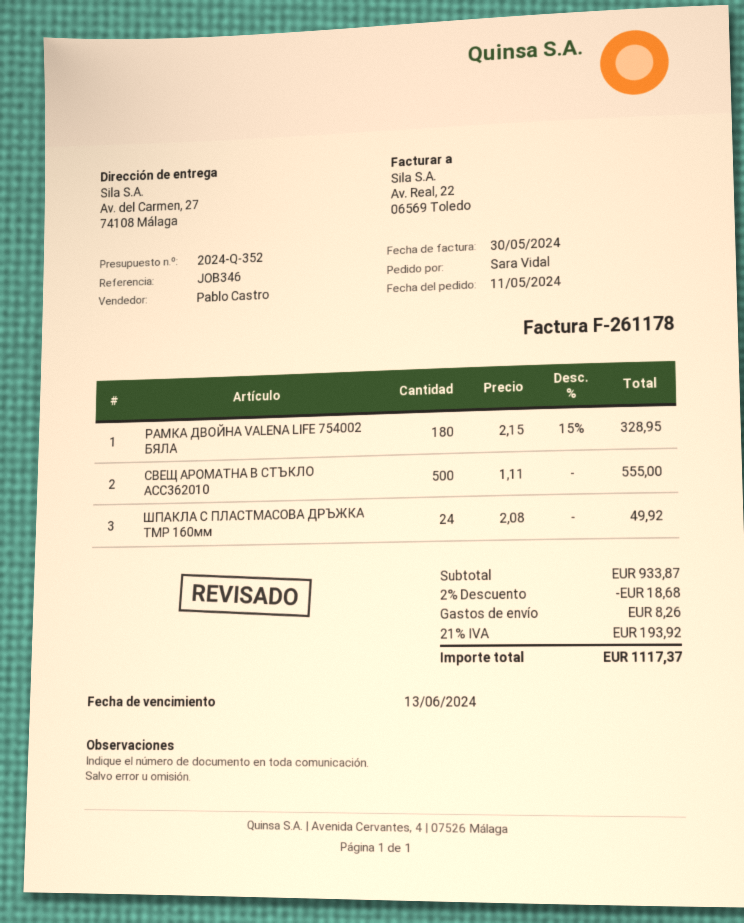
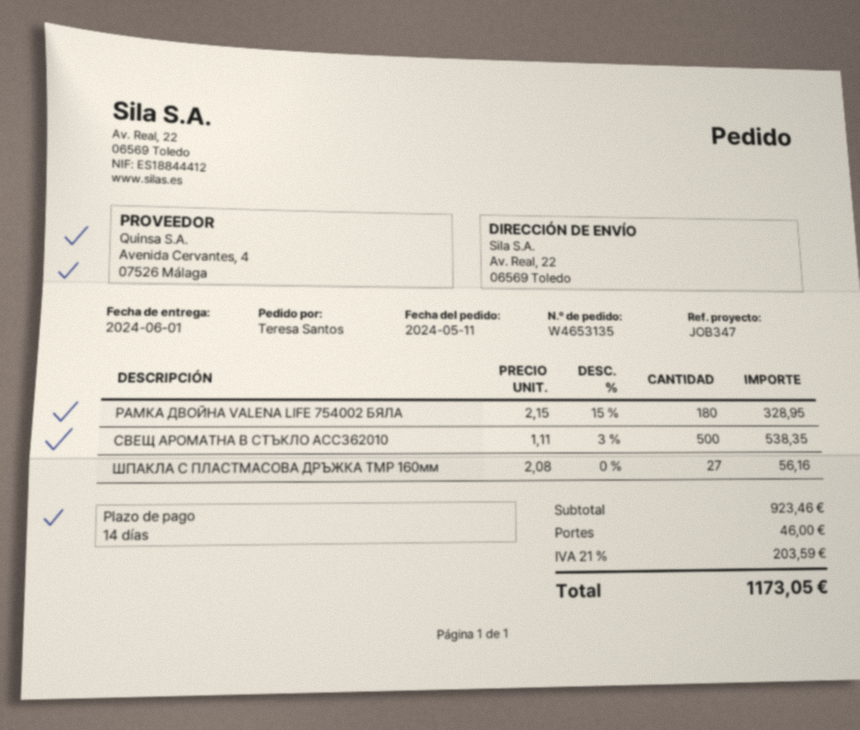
reference: JOB346 -> JOB347
ordered by: Sara Vidal -> Teresa Santos
ship to: Av. del Carmen, 27, 74108 Málaga -> Av. Real, 22, 06569 Toledo
СВЕЩ АРОМАТНА В СТЪКЛО ACC362010: 500 x 1.11 = 555.00 -> 500 x 1.11 - 3% = 538.35
ШПАКЛА С ПЛАСТМАСОВА ДРЪЖКА ТМР 160мм: 24 x 2.08 = 49.92 -> 27 x 2.08 = 56.16
subtotal: 933.87 -> 923.46
discount: 2% = 18.68 -> none
shipping: 8.26 -> 46.00
tax: 21% = 193.92 -> 21% = 203.59
total: 1117.37 -> 1173.05

